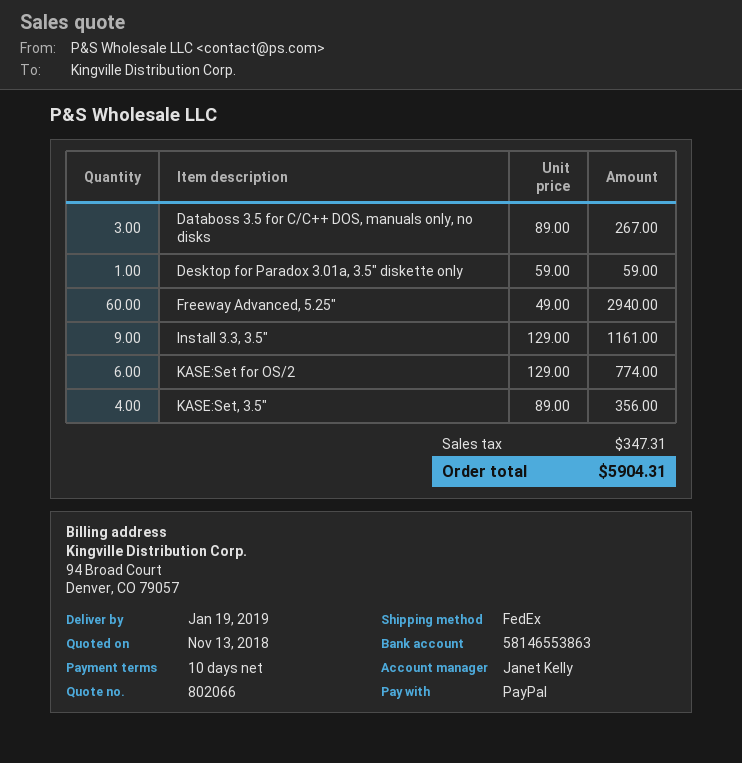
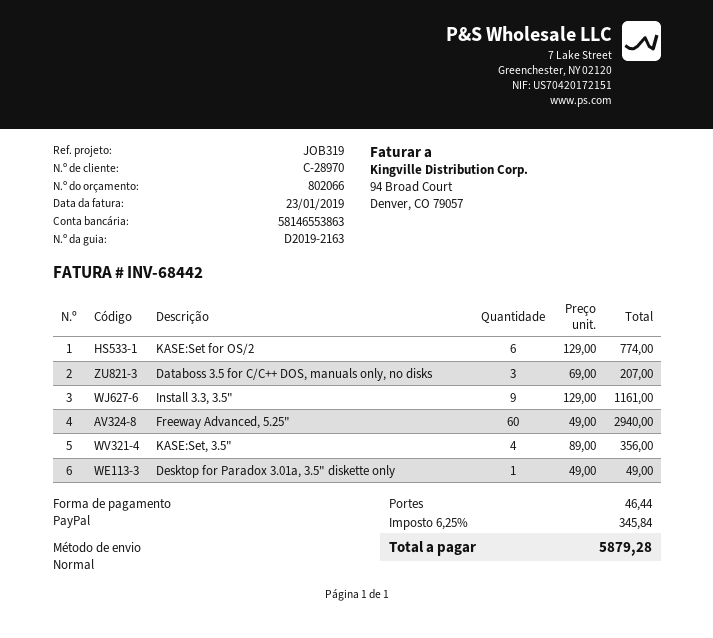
shipping method: FedEx -> standard
Databoss 3.5 for C/C++ DOS, manuals only, no disks: 3 x 89.00 = 267.00 -> 3 x 69.00 = 207.00
Desktop for Paradox 3.01a, 3.5" diskette only: 1 x 59.00 = 59.00 -> 1 x 49.00 = 49.00
shipping: none -> 46.44
tax: 347.31 -> 345.84
total: 5904.31 -> 5879.28

